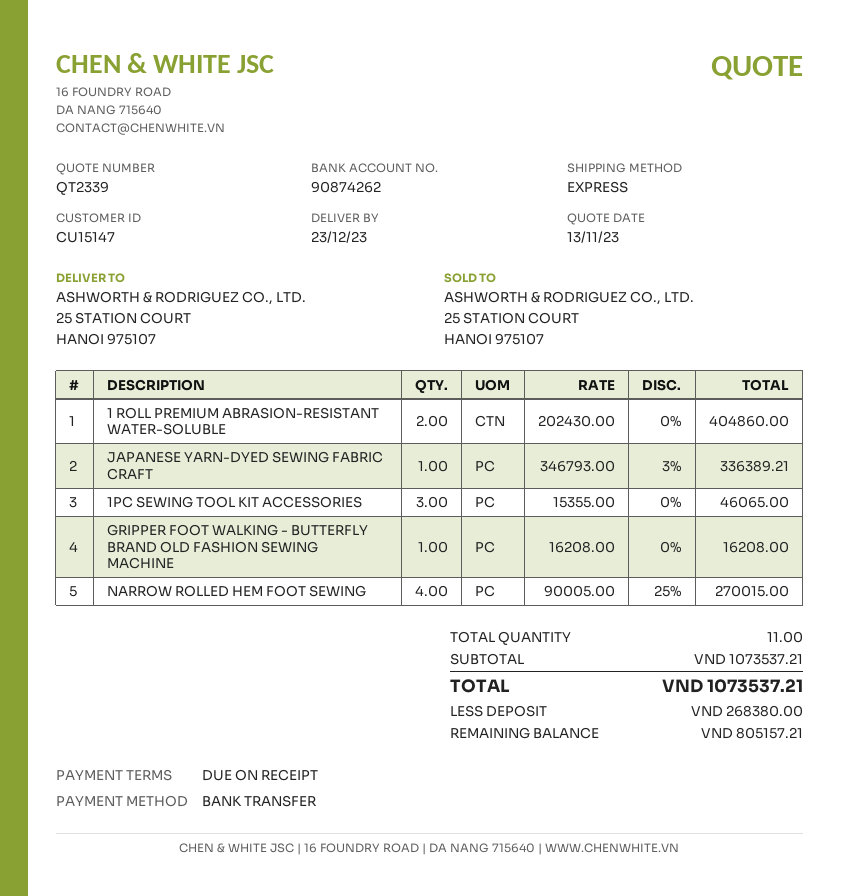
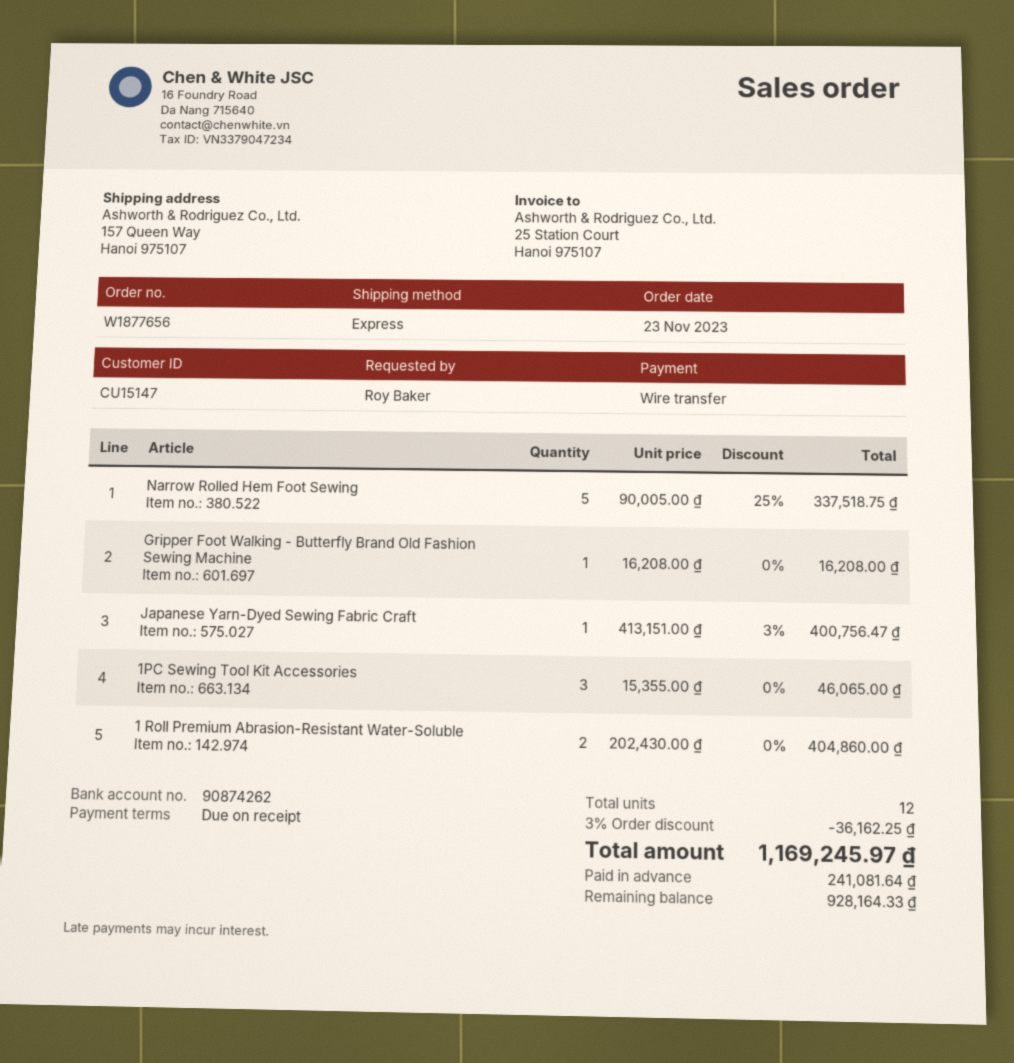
ship to: 25 STATION COURT, HANOI 975107 -> 157 Queen Way, Hanoi 975107
JAPANESE YARN-DYED SEWING FABRIC CRAFT: 1 x 346793.00 - 3% = 336389.21 -> 1 x 413151.00 - 3% = 400756.47
NARROW ROLLED HEM FOOT SEWING: 4 x 90005.00 - 25% = 270015.00 -> 5 x 90005.00 - 25% = 337518.75
total quantity: 11 -> 12
discount: none -> 3% = 36162.25
total: 1073537.21 -> 1169245.97
deposit: 268380.00 -> 241081.64
balance: 805157.21 -> 928164.33

